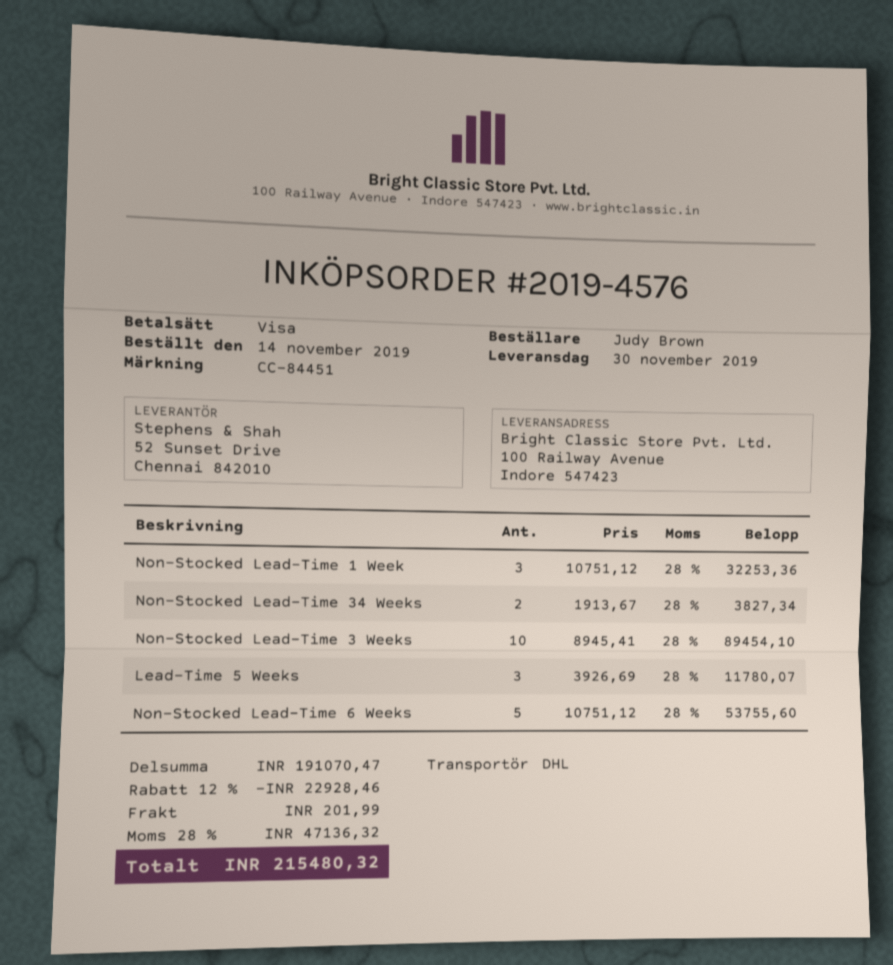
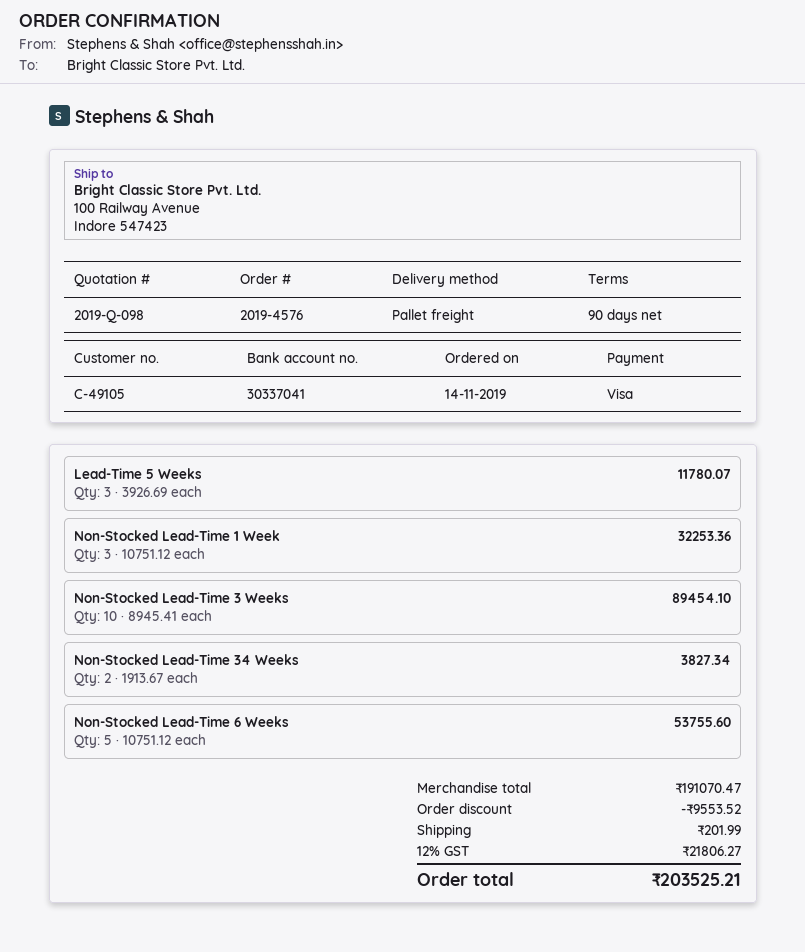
shipping method: DHL -> pallet freight
discount: 22928.46 -> 9553.52
tax: 28% = 47136.32 -> 12% = 21806.27
total: 215480.32 -> 203525.21

